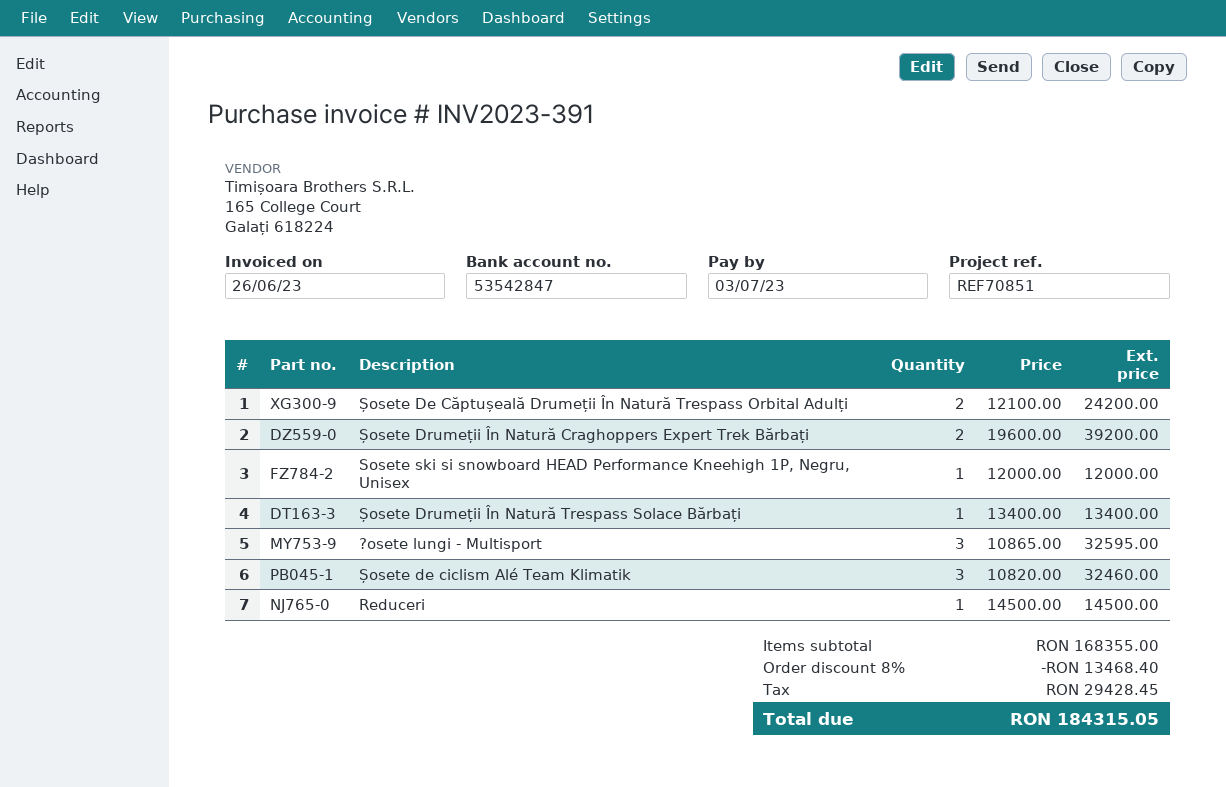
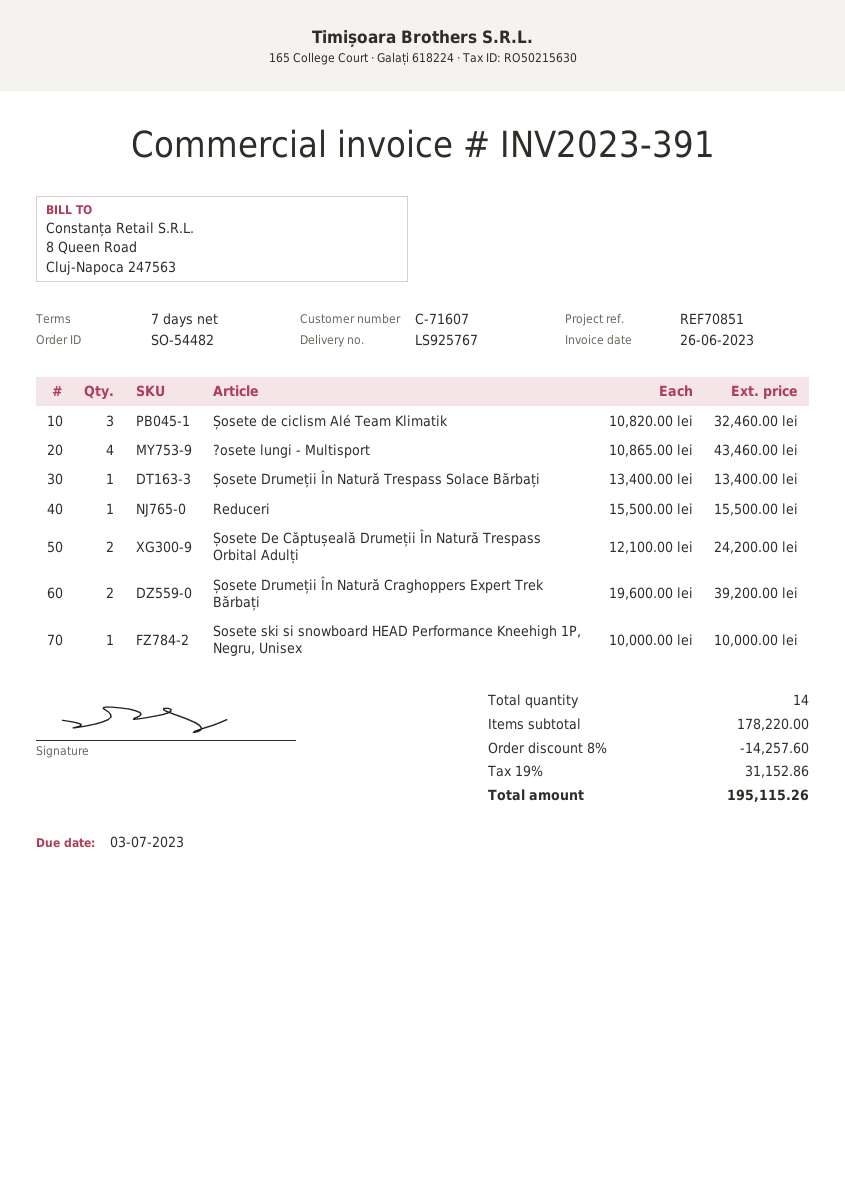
Sosete ski si snowboard HEAD Performance Kneehigh 1P, Negru, Unisex: 1 x 12000.00 = 12000.00 -> 1 x 10000.00 = 10000.00
?osete lungi - Multisport: 3 x 10865.00 = 32595.00 -> 4 x 10865.00 = 43460.00
Reduceri: 1 x 14500.00 = 14500.00 -> 1 x 15500.00 = 15500.00
subtotal: 168355.00 -> 178220.00
discount: 8% = 13468.40 -> 8% = 14257.60
tax: 29428.45 -> 31152.86
total: 184315.05 -> 195115.26

